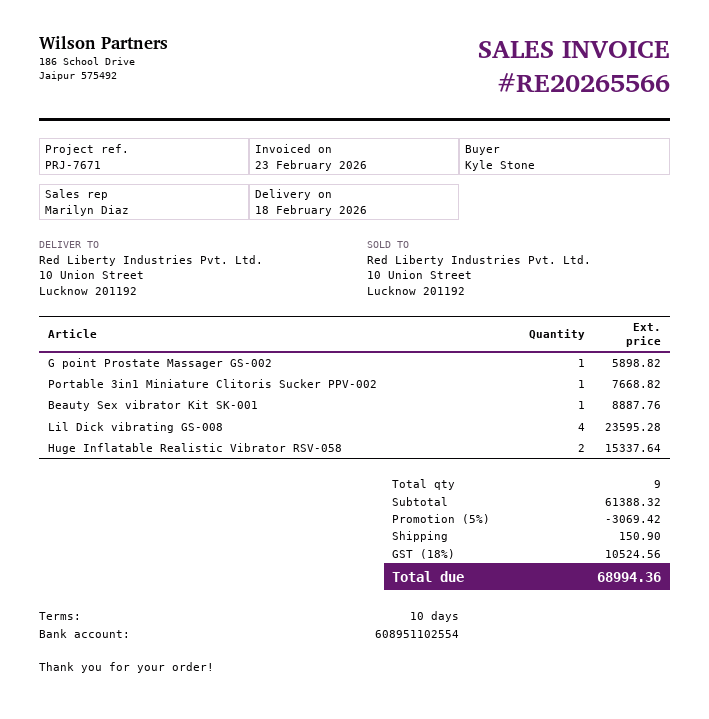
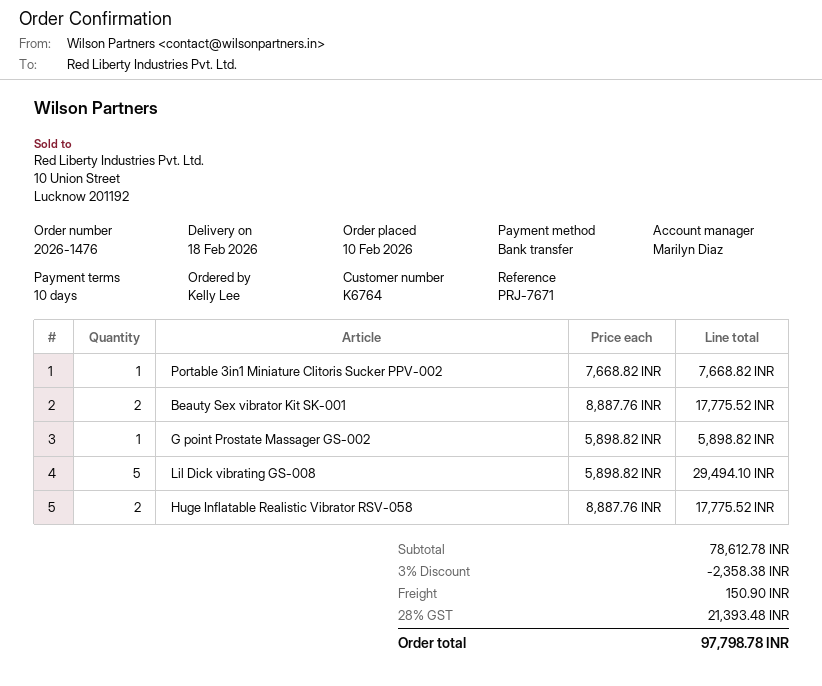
ordered by: Kyle Stone -> Kelly Lee
Beauty Sex vibrator Kit SK-001: 1 for 8887.76 -> 2 for 17775.52
Lil Dick vibrating GS-008: 4 for 23595.28 -> 5 for 29494.10
Huge Inflatable Realistic Vibrator RSV-058: 2 for 15337.64 -> 2 for 17775.52
subtotal: 61388.32 -> 78612.78
discount: 5% = 3069.42 -> 3% = 2358.38
tax: 18% = 10524.56 -> 28% = 21393.48
total: 68994.36 -> 97798.78

